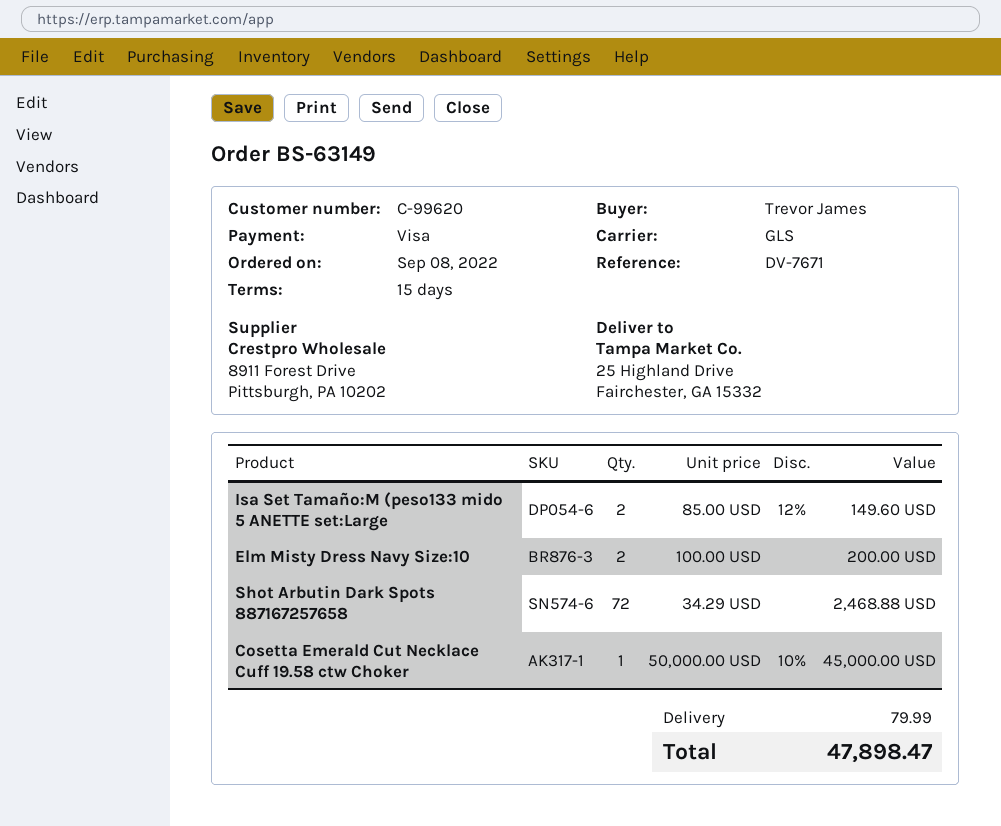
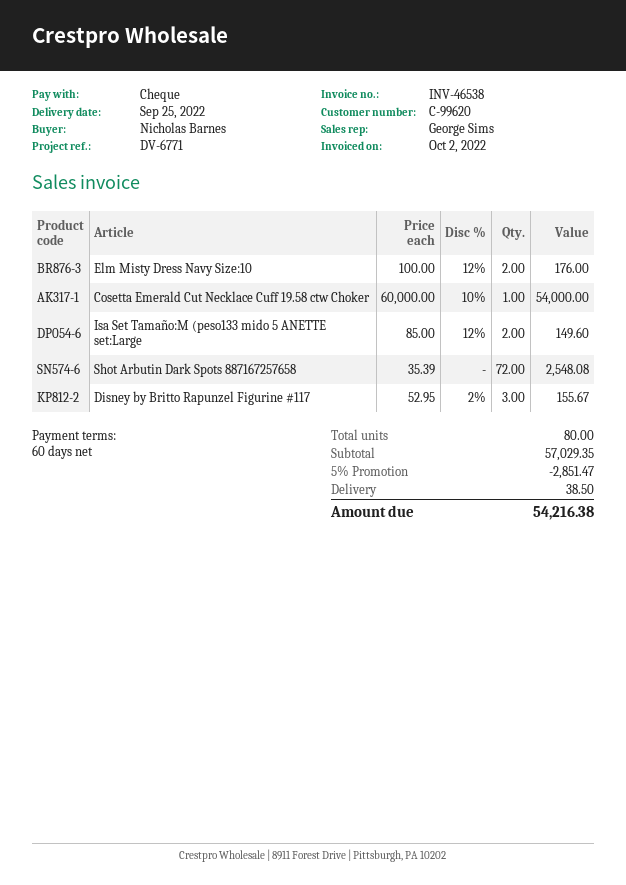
payment terms: 15 days -> 60 days
reference: DV-7671 -> DV-6771
ordered by: Trevor James -> Nicholas Barnes
payment method: Visa -> cheque
Elm Misty Dress Navy Size:10: 2 x 100.00 = 200.00 -> 2 x 100.00 - 12% = 176.00
Shot Arbutin Dark Spots 887167257658: 72 x 34.29 = 2468.88 -> 72 x 35.39 = 2548.08
Cosetta Emerald Cut Necklace Cuff 19.58 ctw Choker: 1 x 50000.00 - 10% = 45000.00 -> 1 x 60000.00 - 10% = 54000.00
Disney by Britto Rapunzel Figurine #117: none -> 3 x 52.95 - 2% = 155.67
discount: none -> 5% = 2851.47
shipping: 79.99 -> 38.50
total: 47898.47 -> 54216.38

